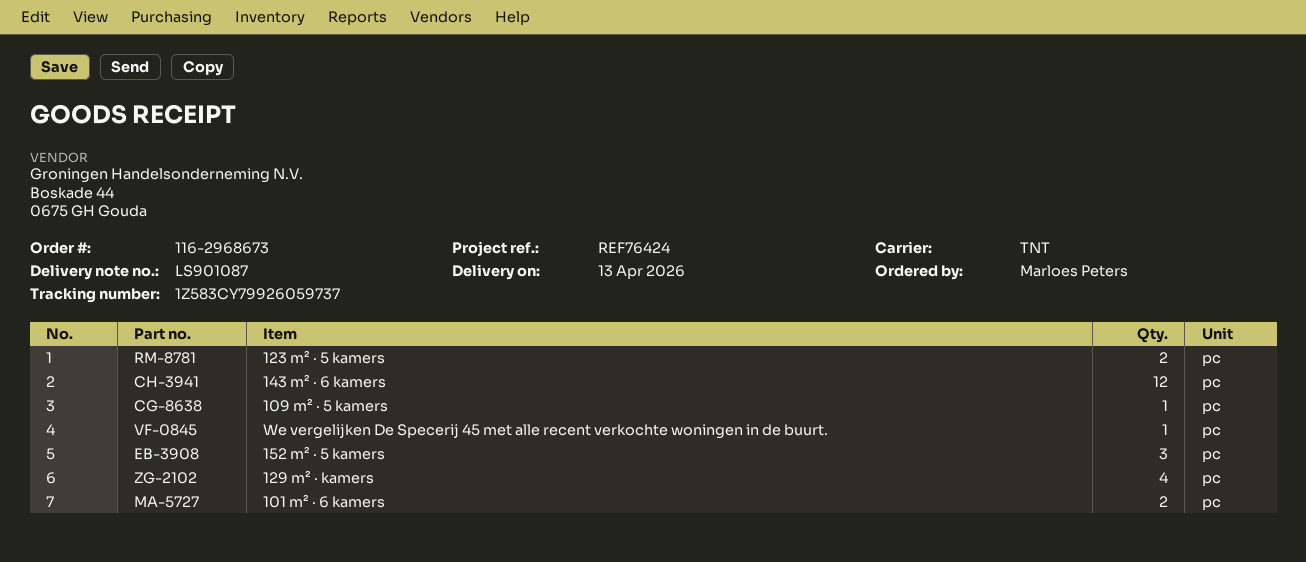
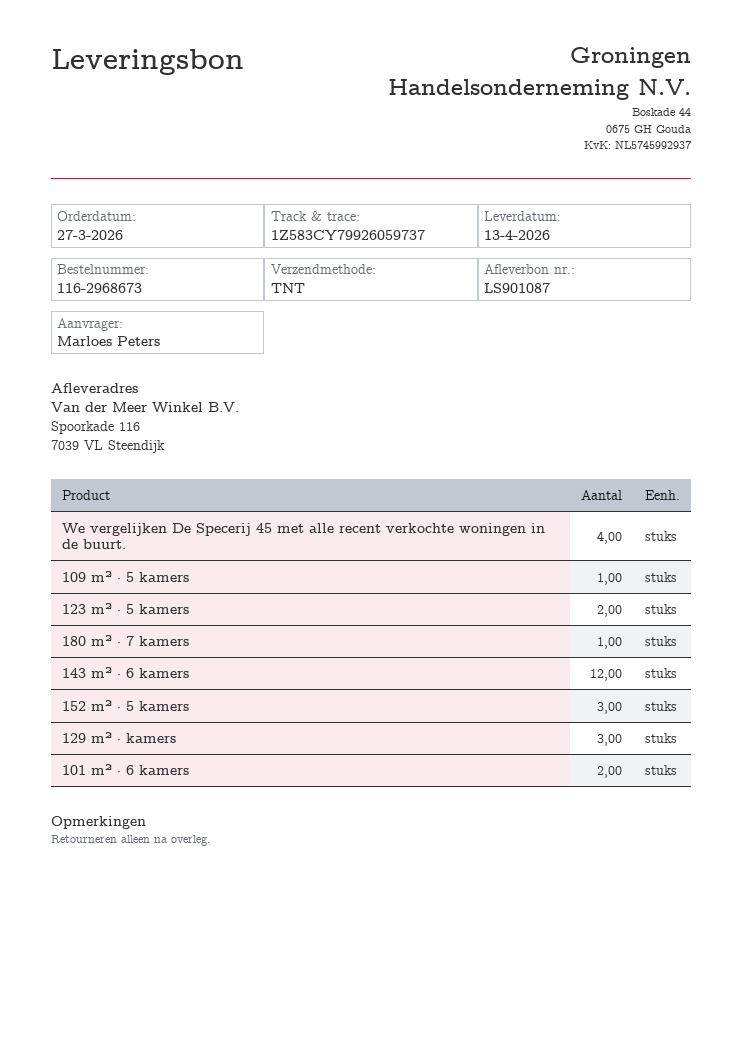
We vergelijken De Specerij 45 met alle recent verkochte woningen in de buurt.: 1 -> 4
129 m² · kamers: 4 -> 3
180 m² · 7 kamers: none -> 1

